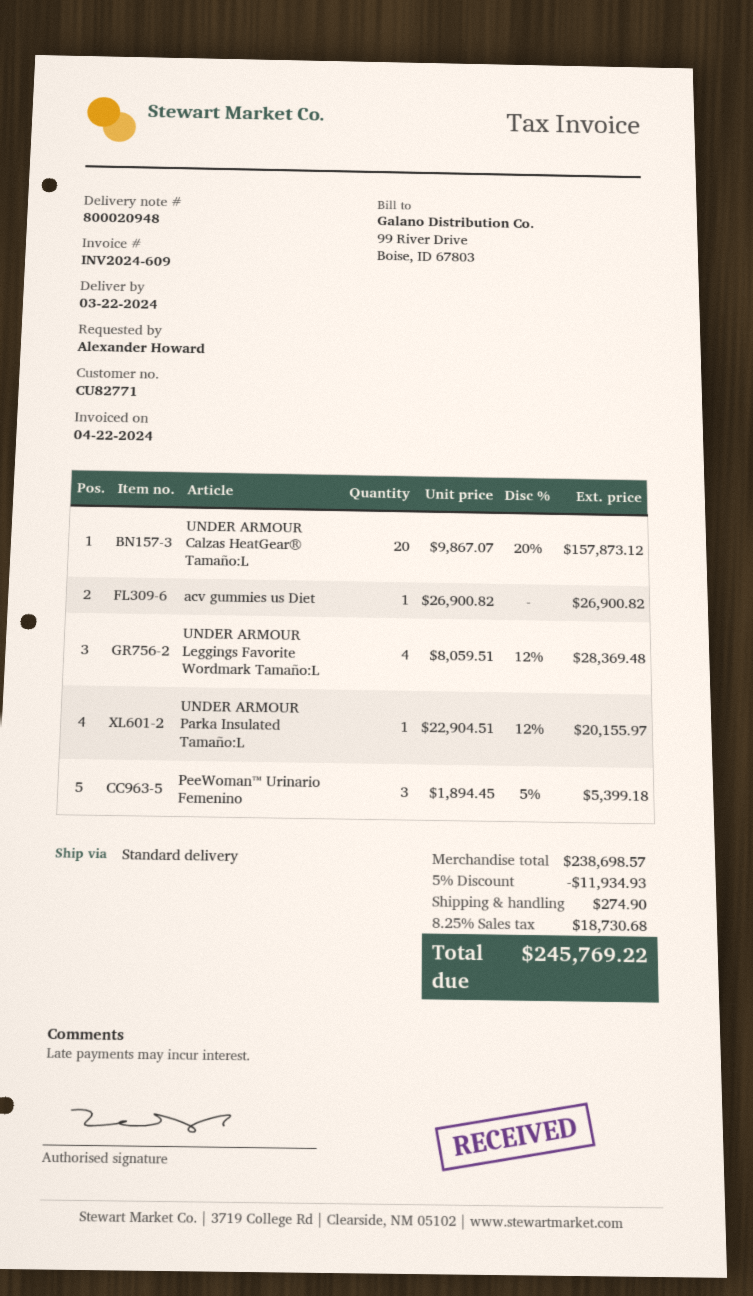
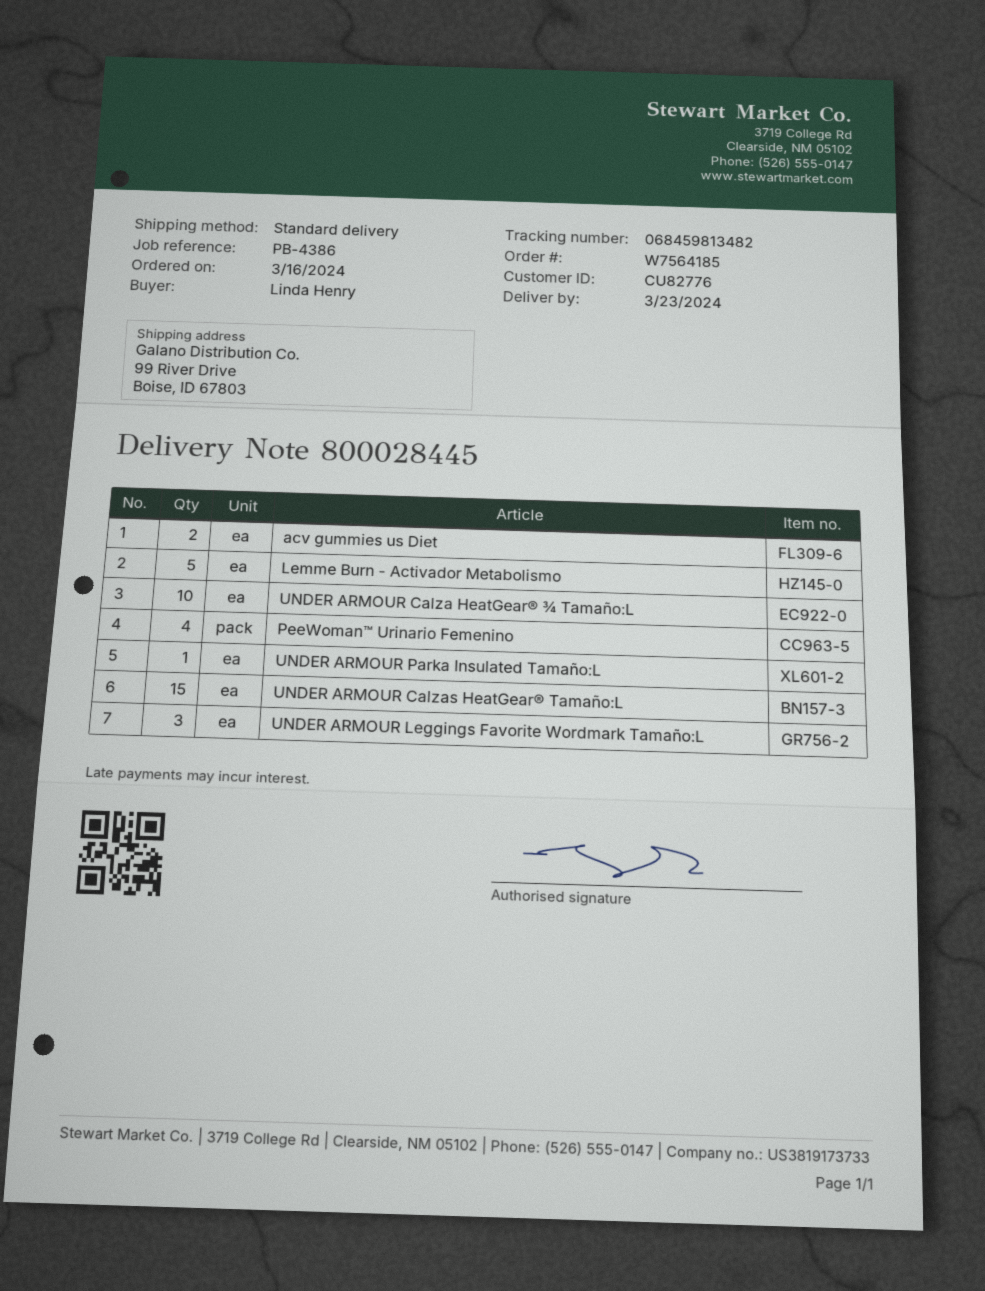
delivery note number: 800020948 -> 800028445
delivery date: 2024-03-22 -> 2024-03-23
customer number: CU82771 -> CU82776
ordered by: Alexander Howard -> Linda Henry
UNDER ARMOUR Calzas HeatGear® Tamaño:L: 20 -> 15
acv gummies us Diet: 1 -> 2
UNDER ARMOUR Leggings Favorite Wordmark Tamaño:L: 4 -> 3
PeeWoman™ Urinario Femenino: 3 -> 4
Lemme Burn - Activador Metabolismo: none -> 5
UNDER ARMOUR Calza HeatGear® ¾ Tamaño:L: none -> 10

